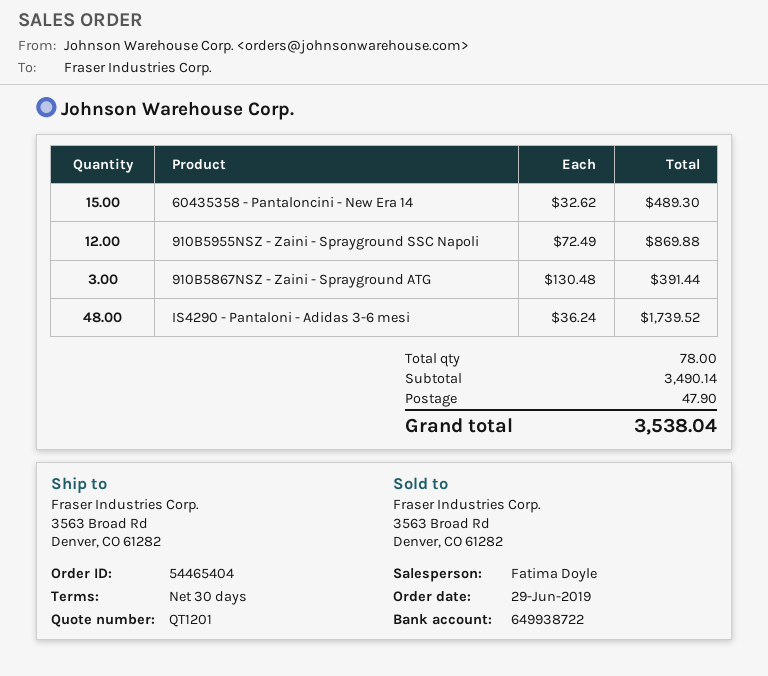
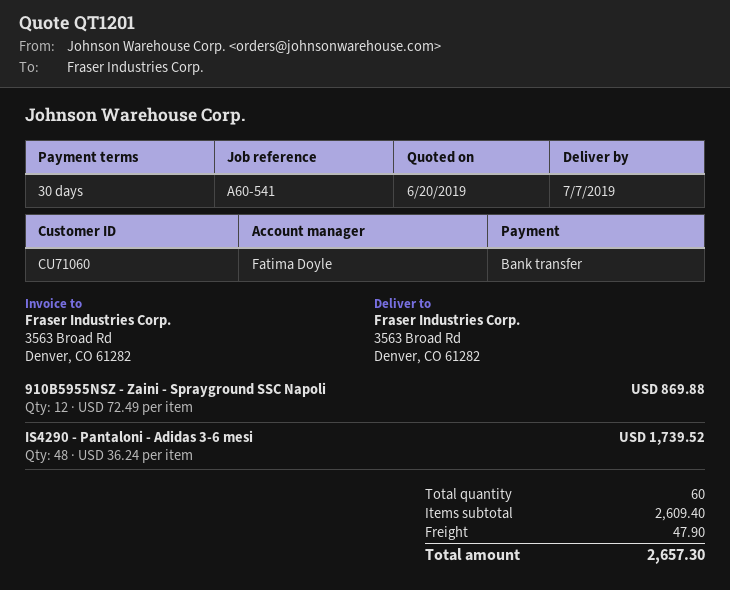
60435358 - Pantaloncini - New Era 14: 15 x 32.62 = 489.30 -> none
910B5867NSZ - Zaini - Sprayground ATG: 3 x 130.48 = 391.44 -> none
total quantity: 78 -> 60
subtotal: 3490.14 -> 2609.40
total: 3538.04 -> 2657.30

